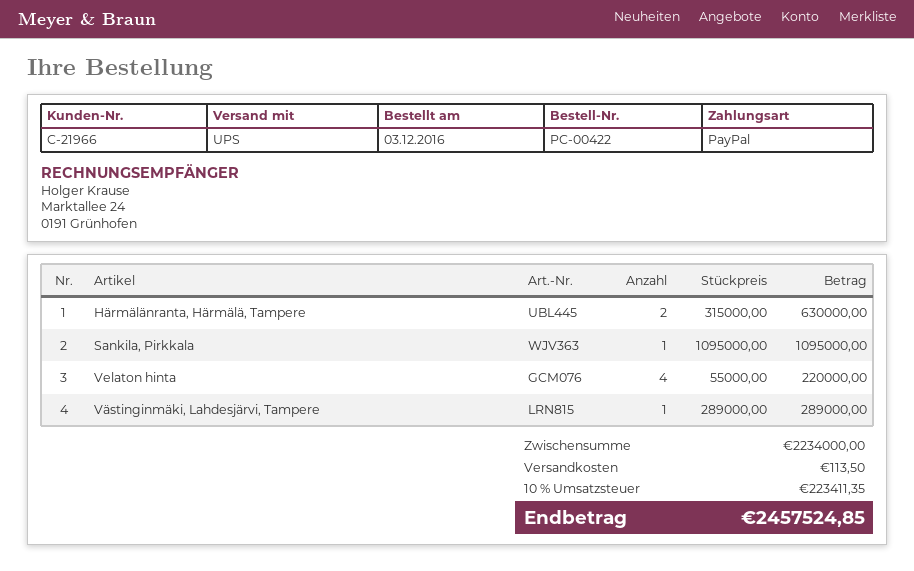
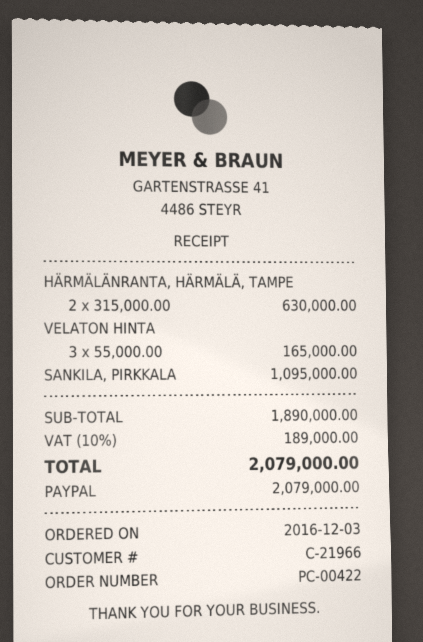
Velaton hinta: 4 x 55000.00 = 220000.00 -> 3 x 55000.00 = 165000.00
Västinginmäki, Lahdesjärvi, Tampere: 1 x 289000.00 = 289000.00 -> none
subtotal: 2234000.00 -> 1890000.00
shipping: 113.50 -> none
tax: 10% = 223411.35 -> 10% = 189000.00
total: 2457524.85 -> 2079000.00

